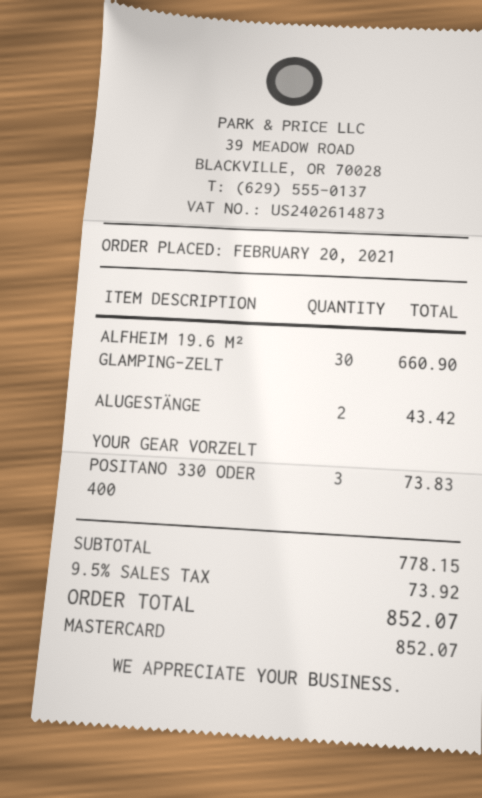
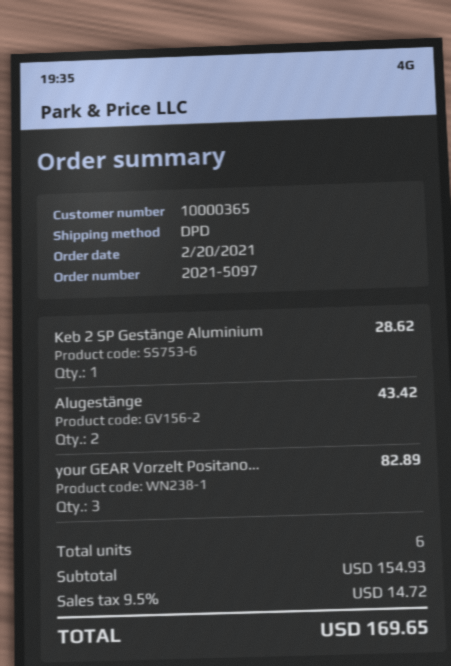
ALFHEIM 19.6 M² GLAMPING-ZELT: 30 for 660.90 -> none
YOUR GEAR VORZELT POSITANO 330 ODER 400: 3 for 73.83 -> 3 for 82.89
Keb 2 SP Gestänge Aluminium: none -> 1 for 28.62
subtotal: 778.15 -> 154.93
tax: 9.5% = 73.92 -> 9.5% = 14.72
total: 852.07 -> 169.65

